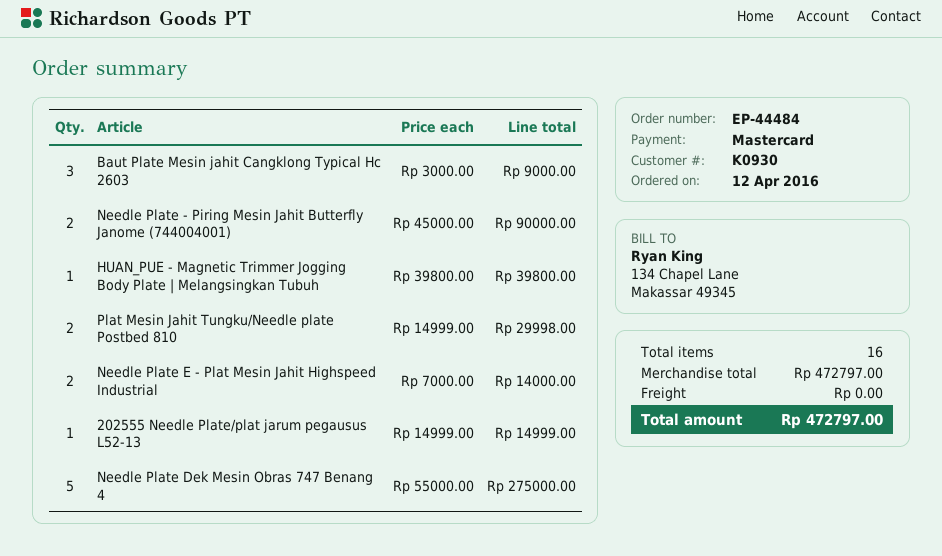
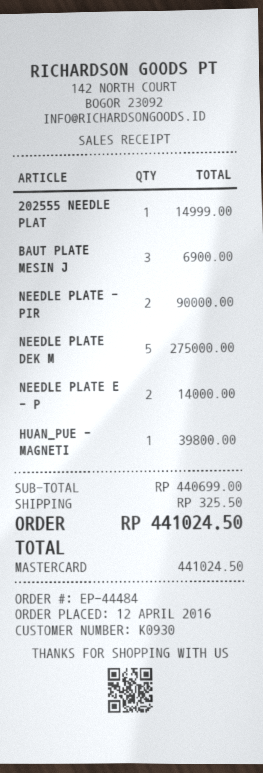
Baut Plate Mesin jahit Cangklong Typical Hc 2603: 3 for 9000.00 -> 3 for 6900.00
Plat Mesin Jahit Tungku/Needle plate Postbed 810: 2 for 29998.00 -> none
subtotal: 472797.00 -> 440699.00
shipping: 0.00 -> 325.50
total: 472797.00 -> 441024.50

